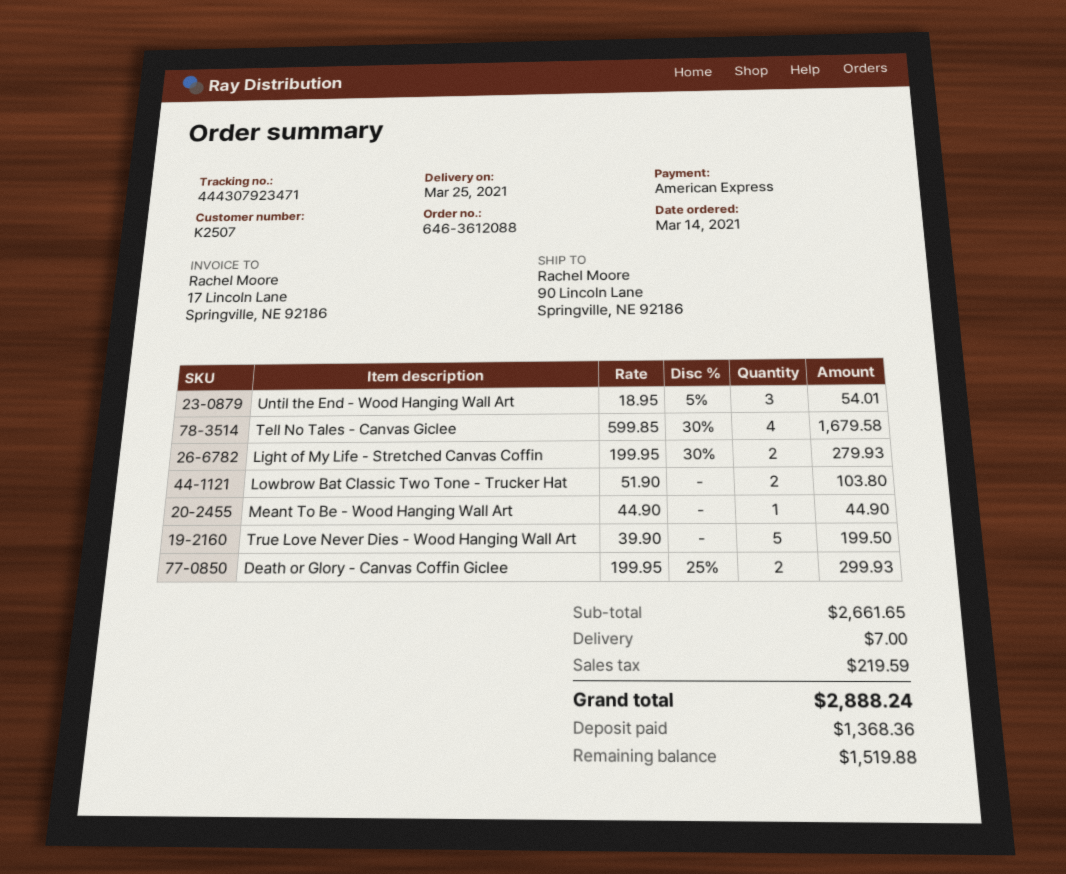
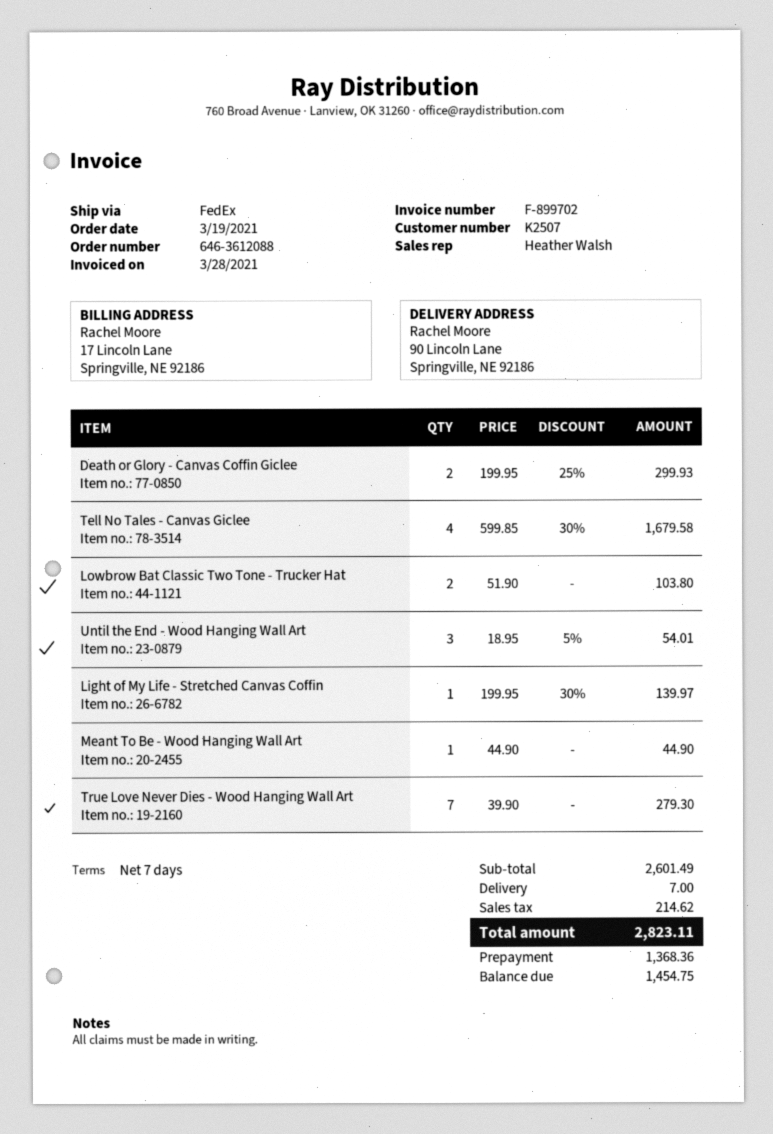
order date: 2021-03-14 -> 2021-03-19
Light of My Life - Stretched Canvas Coffin: 2 x 199.95 - 30% = 279.93 -> 1 x 199.95 - 30% = 139.97
True Love Never Dies - Wood Hanging Wall Art: 5 x 39.90 = 199.50 -> 7 x 39.90 = 279.30
subtotal: 2661.65 -> 2601.49
tax: 219.59 -> 214.62
total: 2888.24 -> 2823.11
balance: 1519.88 -> 1454.75

